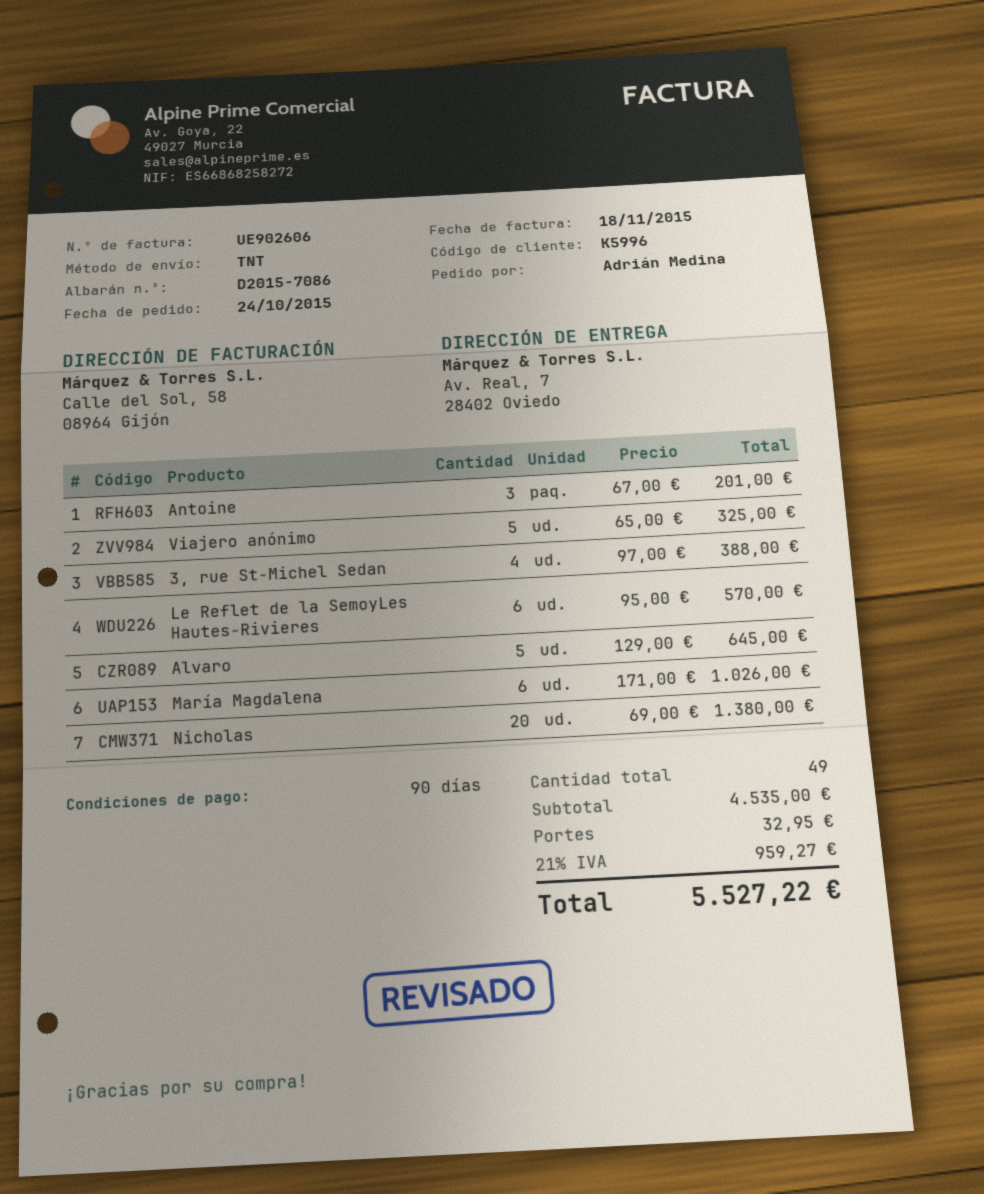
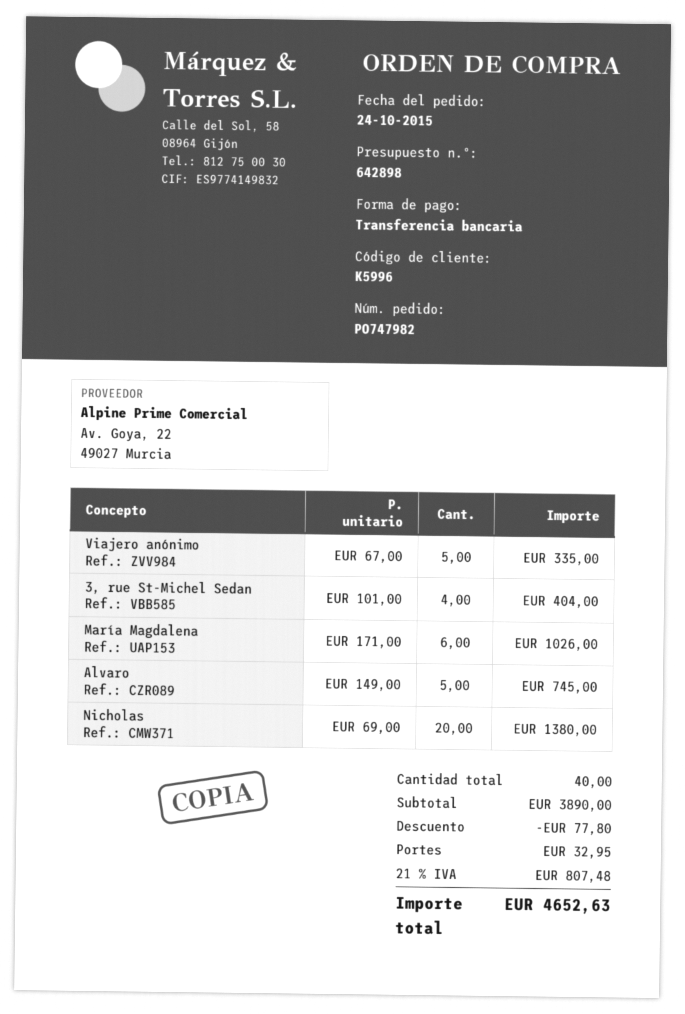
Antoine: 3 x 67.00 = 201.00 -> none
Viajero anónimo: 5 x 65.00 = 325.00 -> 5 x 67.00 = 335.00
3, rue St-Michel Sedan: 4 x 97.00 = 388.00 -> 4 x 101.00 = 404.00
Le Reflet de la SemoyLes Hautes-Rivieres: 6 x 95.00 = 570.00 -> none
Alvaro: 5 x 129.00 = 645.00 -> 5 x 149.00 = 745.00
total quantity: 49 -> 40
subtotal: 4535.00 -> 3890.00
discount: none -> 77.80
tax: 21% = 959.27 -> 21% = 807.48
total: 5527.22 -> 4652.63

